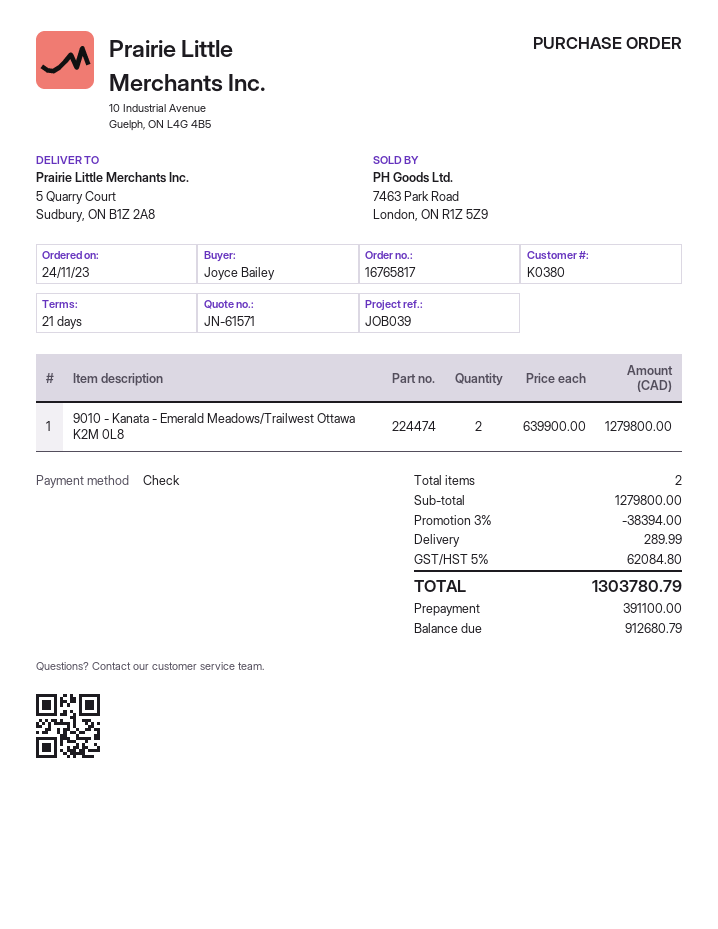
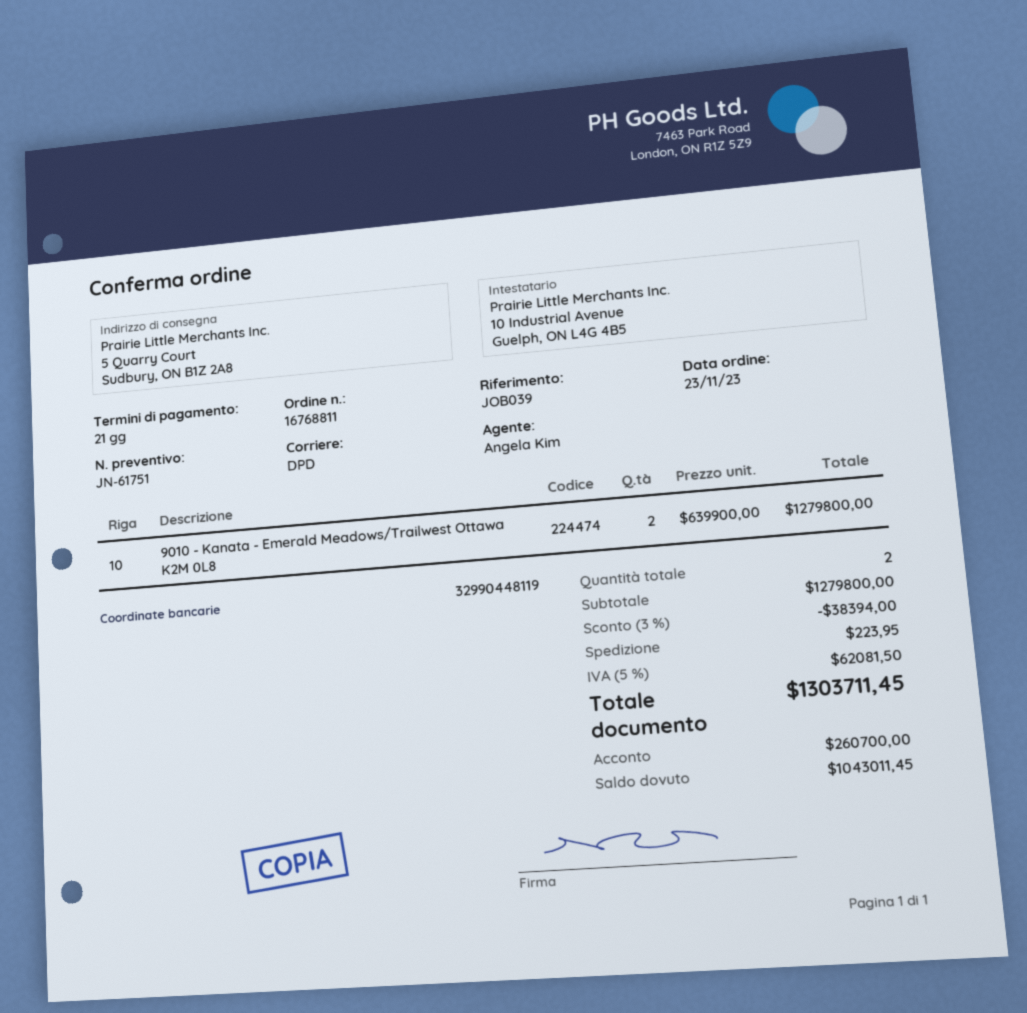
quote number: JN-61571 -> JN-61751
order number: 16765817 -> 16768811
order date: 2023-11-24 -> 2023-11-23
shipping: 289.99 -> 223.95
tax: 5% = 62084.80 -> 5% = 62081.50
total: 1303780.79 -> 1303711.45
deposit: 391100.00 -> 260700.00
balance: 912680.79 -> 1043011.45

